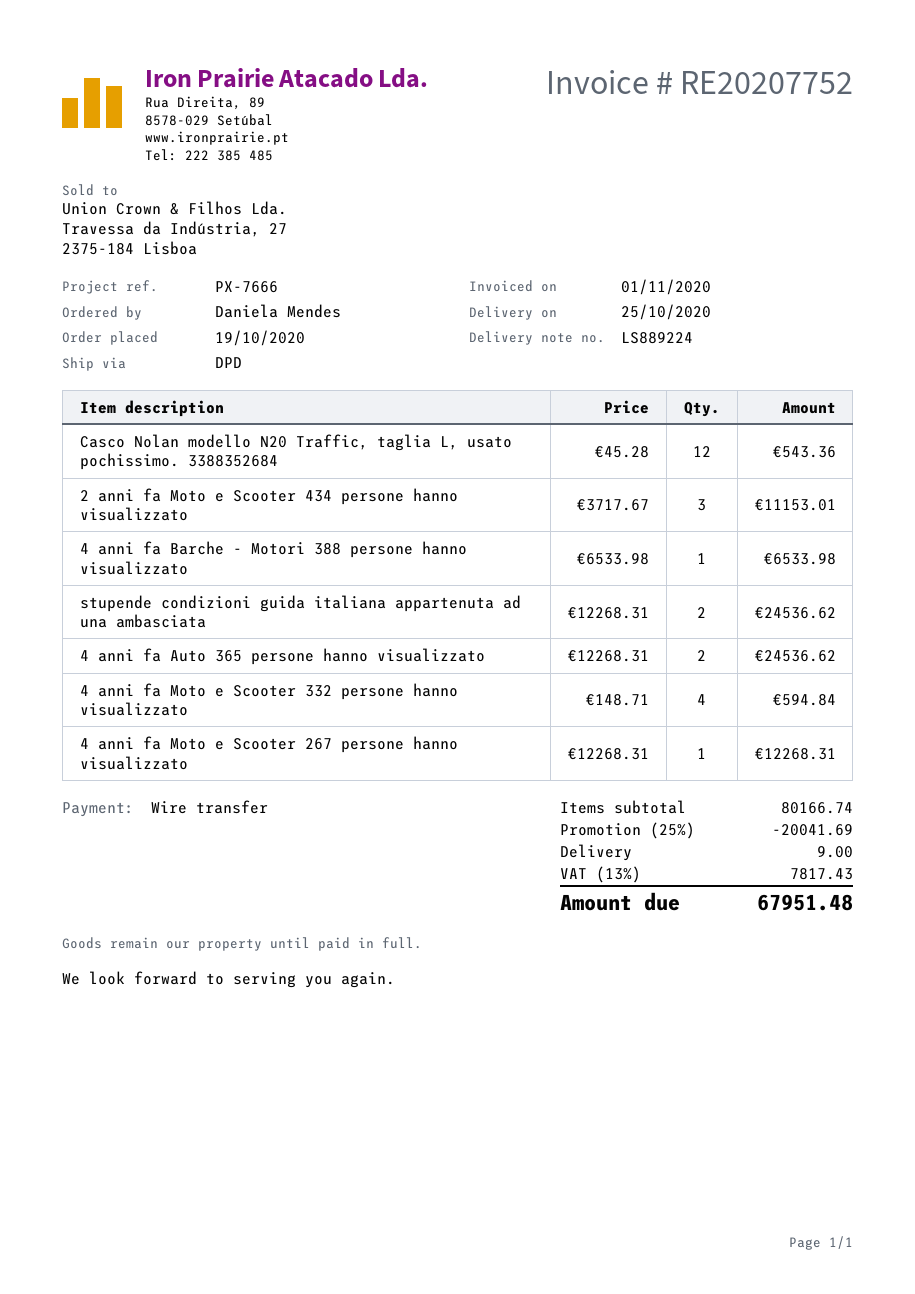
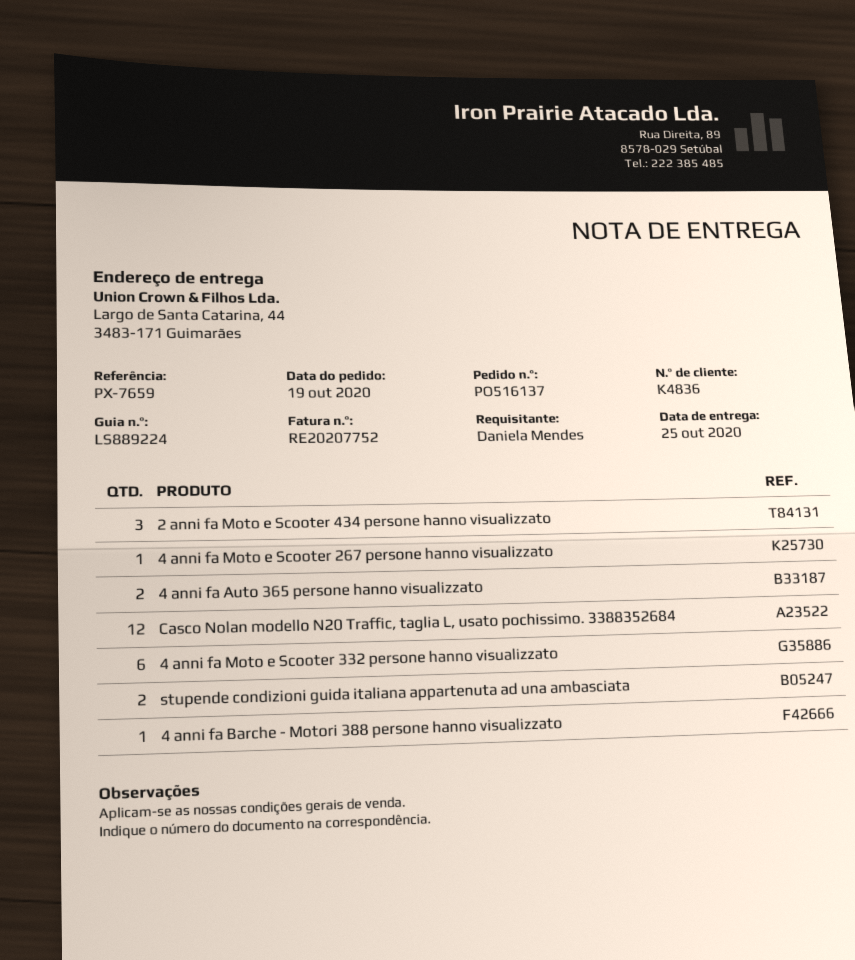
reference: PX-7666 -> PX-7659
4 anni fa Moto e Scooter 332 persone hanno visualizzato: 4 -> 6

